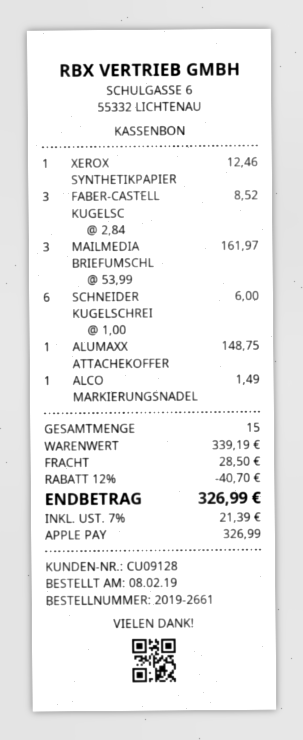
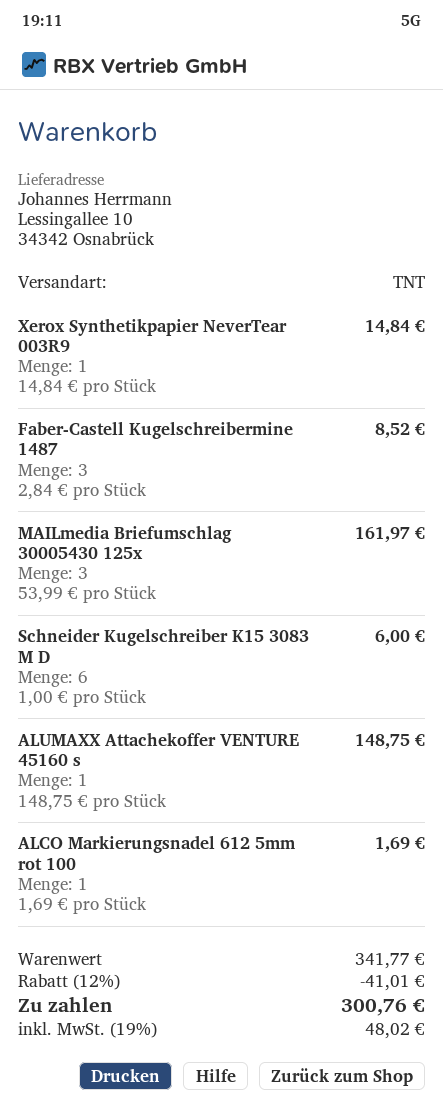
XEROX SYNTHETIKPAPIER: 1 x 12.46 = 12.46 -> 1 x 14.84 = 14.84
ALCO MARKIERUNGSNADEL: 1 x 1.49 = 1.49 -> 1 x 1.69 = 1.69
subtotal: 339.19 -> 341.77
discount: 12% = 40.70 -> 12% = 41.01
shipping: 28.50 -> none
tax: 7% = 21.39 -> 19% = 48.02
total: 326.99 -> 300.76

